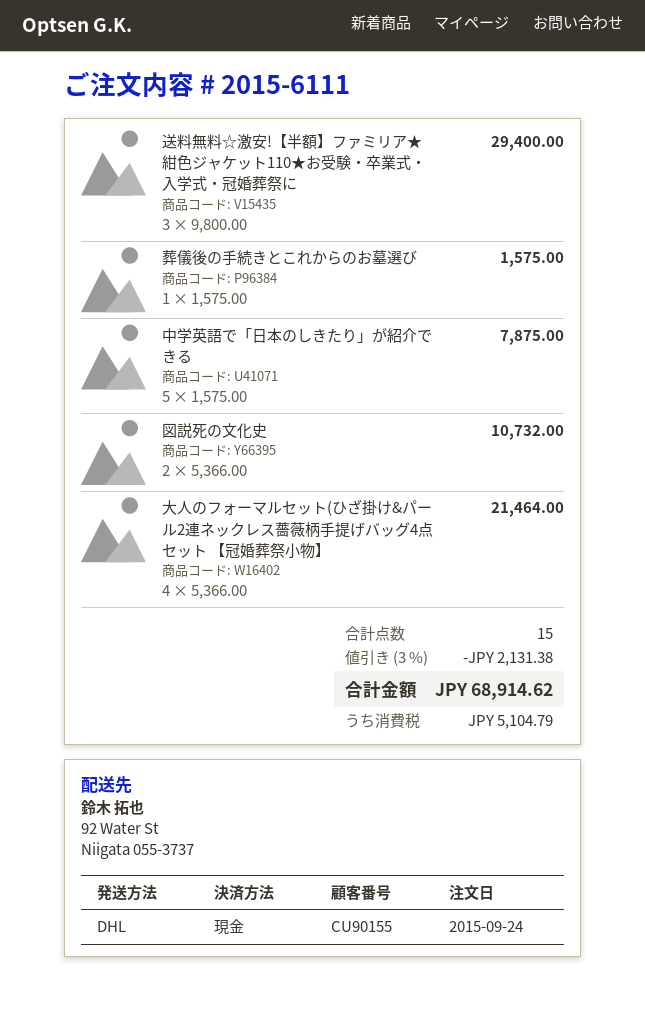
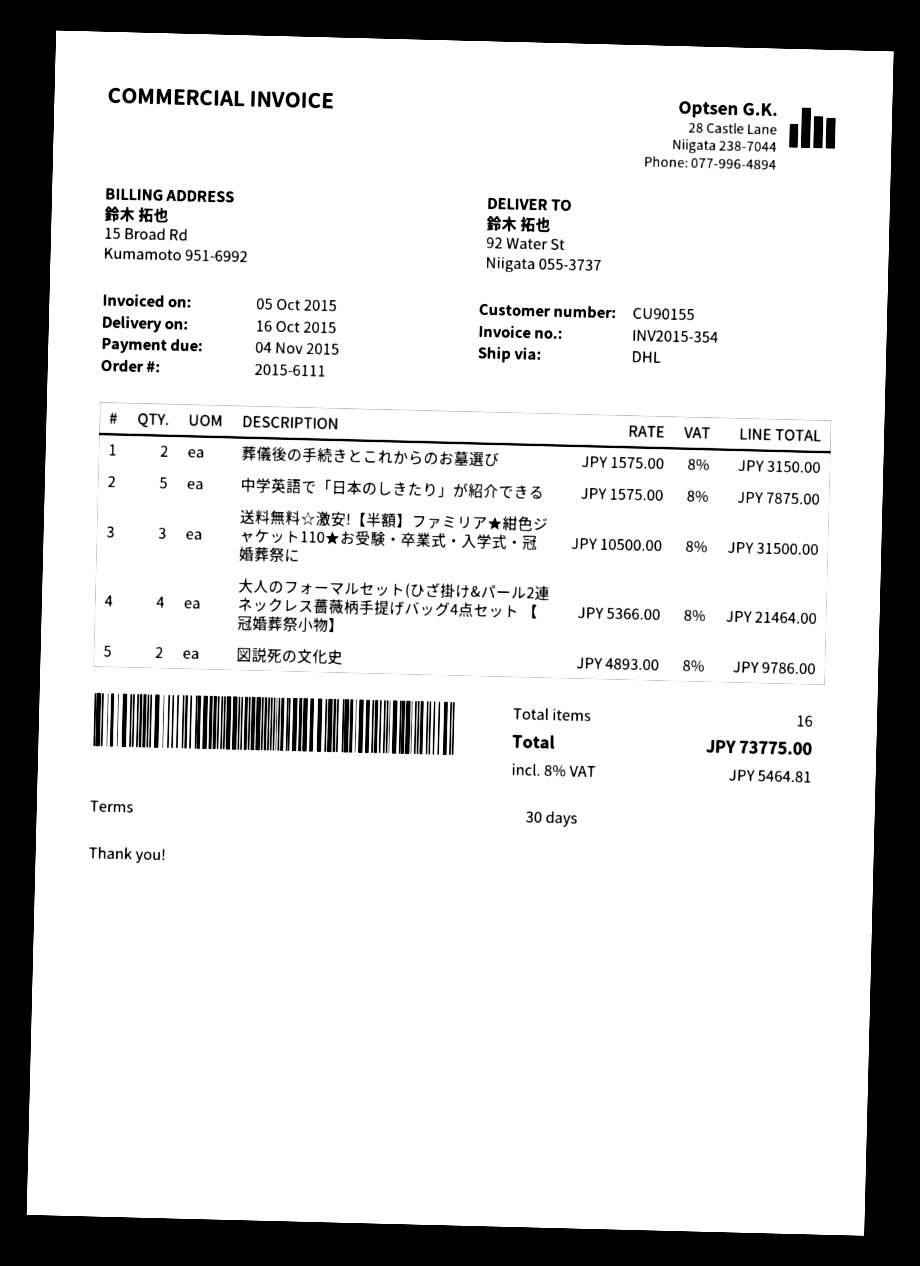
送料無料☆激安!【半額】ファミリア★紺色ジャケット110★お受験・卒業式・入学式・冠婚葬祭に: 3 x 9800.00 = 29400.00 -> 3 x 10500.00 = 31500.00
葬儀後の手続きとこれからのお墓選び: 1 x 1575.00 = 1575.00 -> 2 x 1575.00 = 3150.00
図説死の文化史: 2 x 5366.00 = 10732.00 -> 2 x 4893.00 = 9786.00
total quantity: 15 -> 16
discount: 3% = 2131.38 -> none
tax: 5104.79 -> 5464.81
total: 68914.62 -> 73775.00

